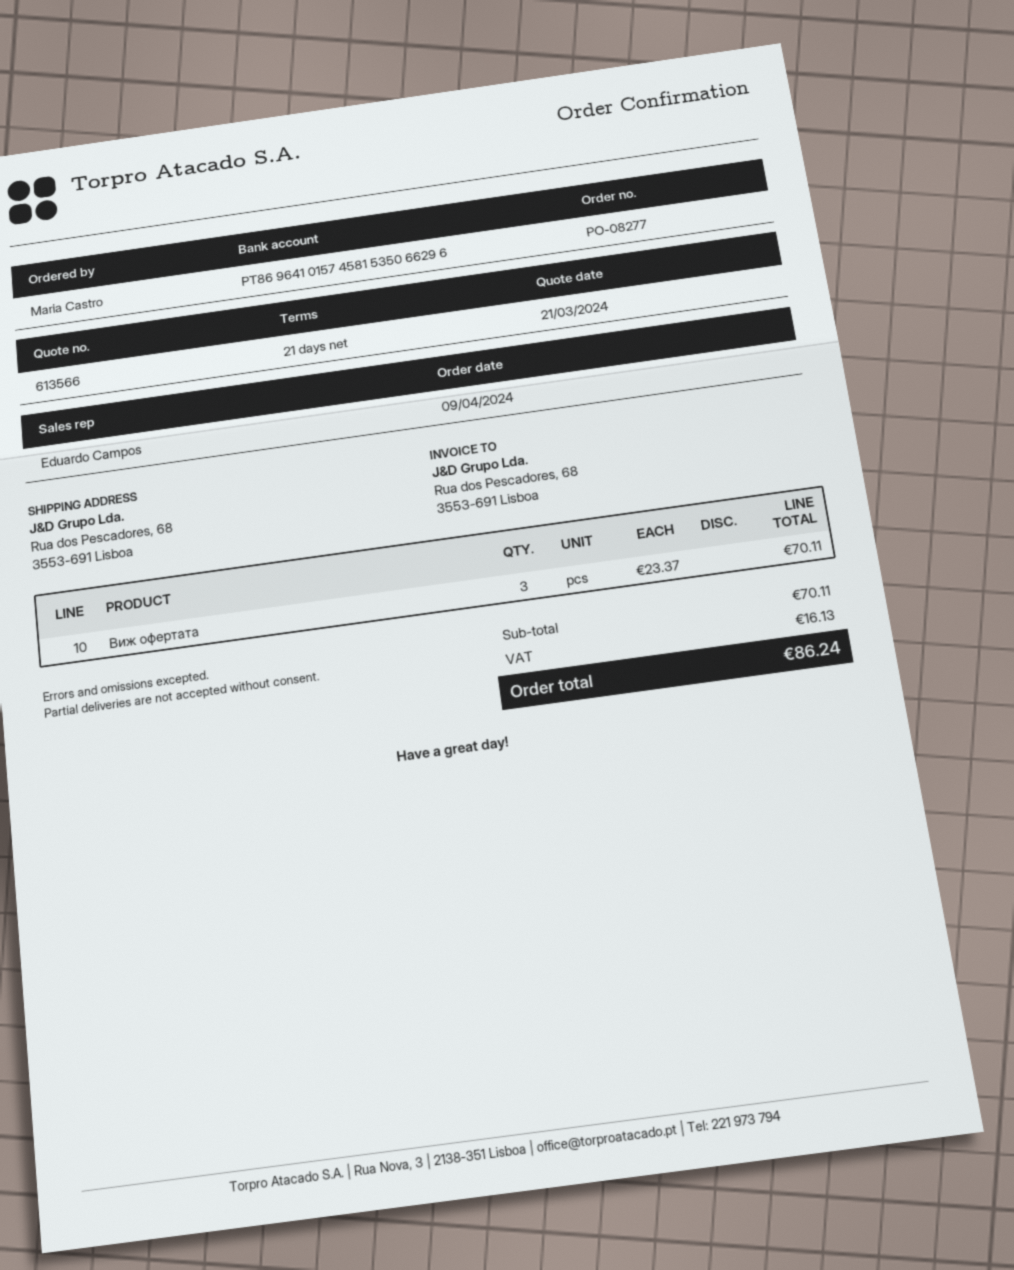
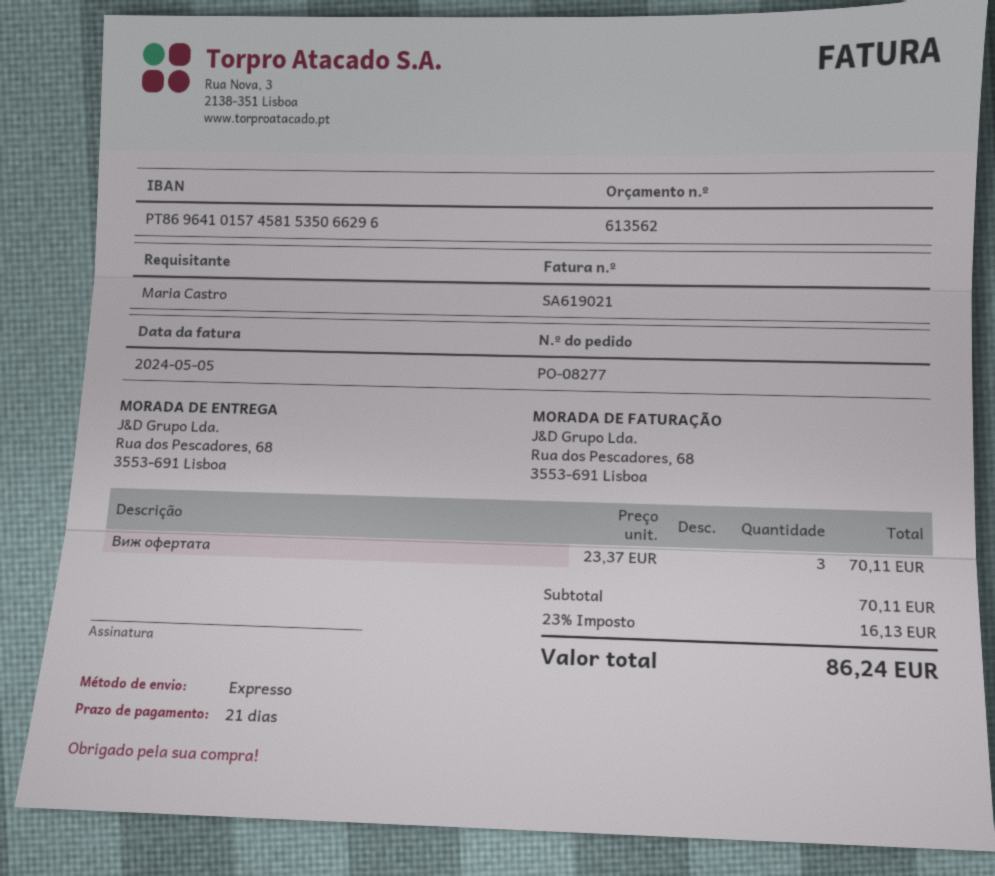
quote number: 613566 -> 613562

